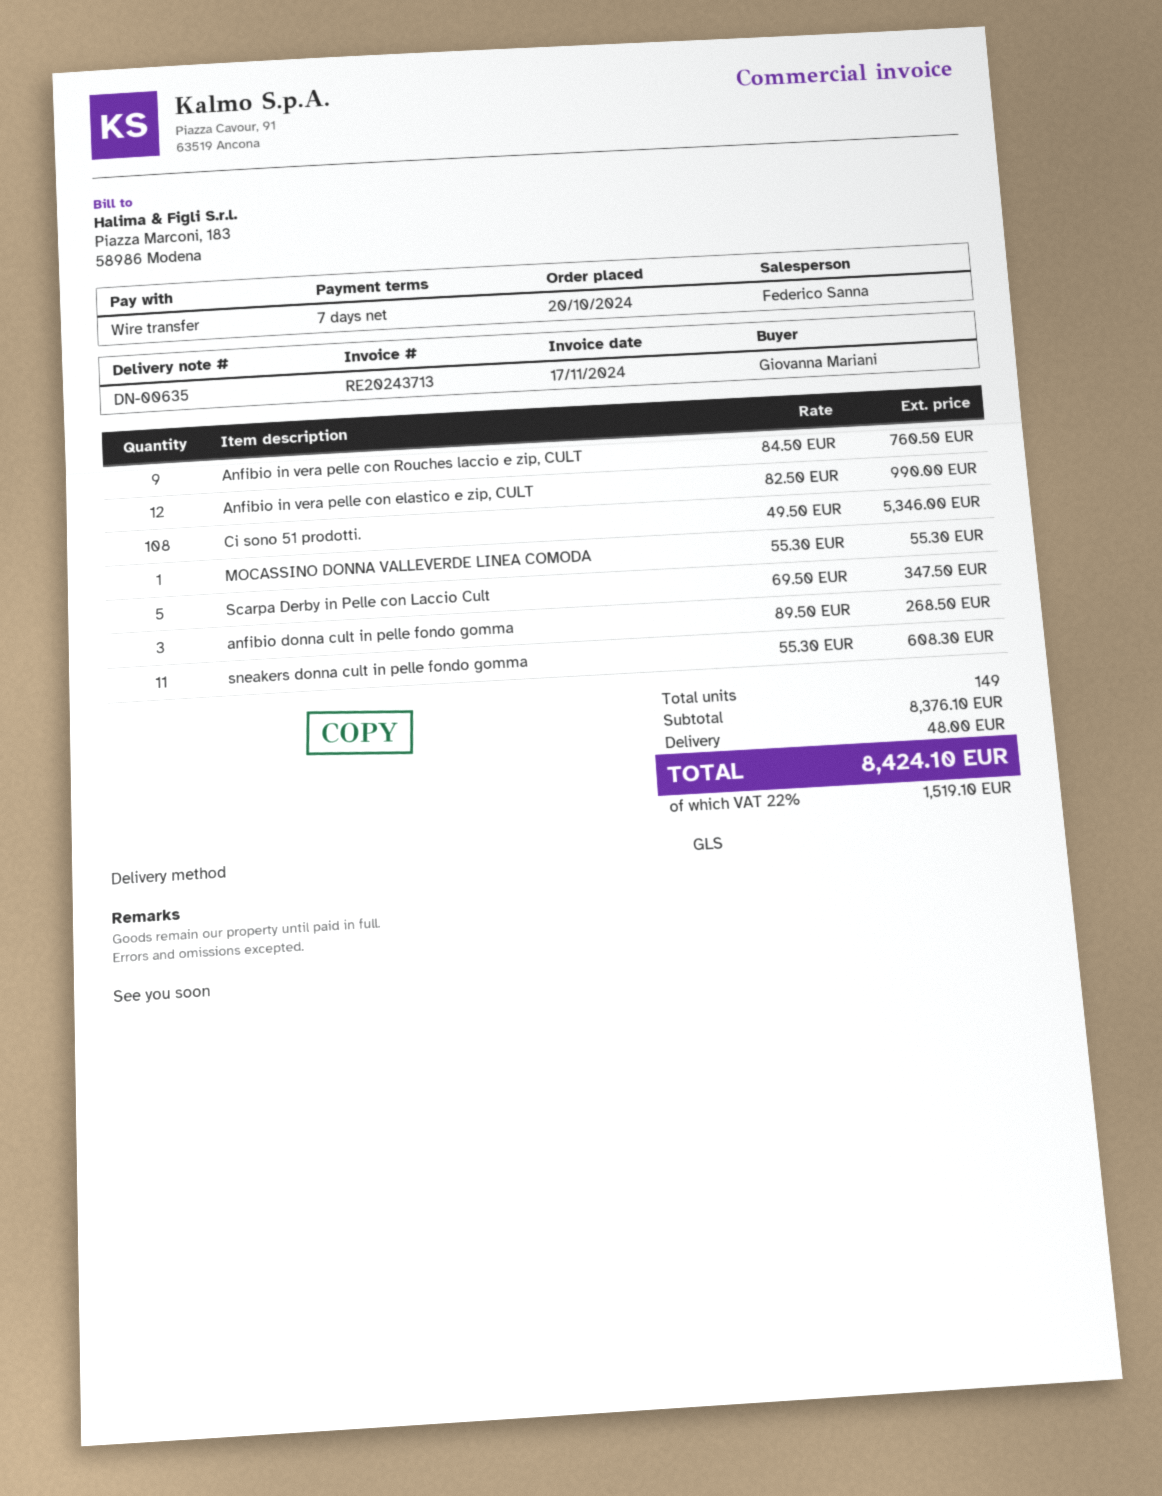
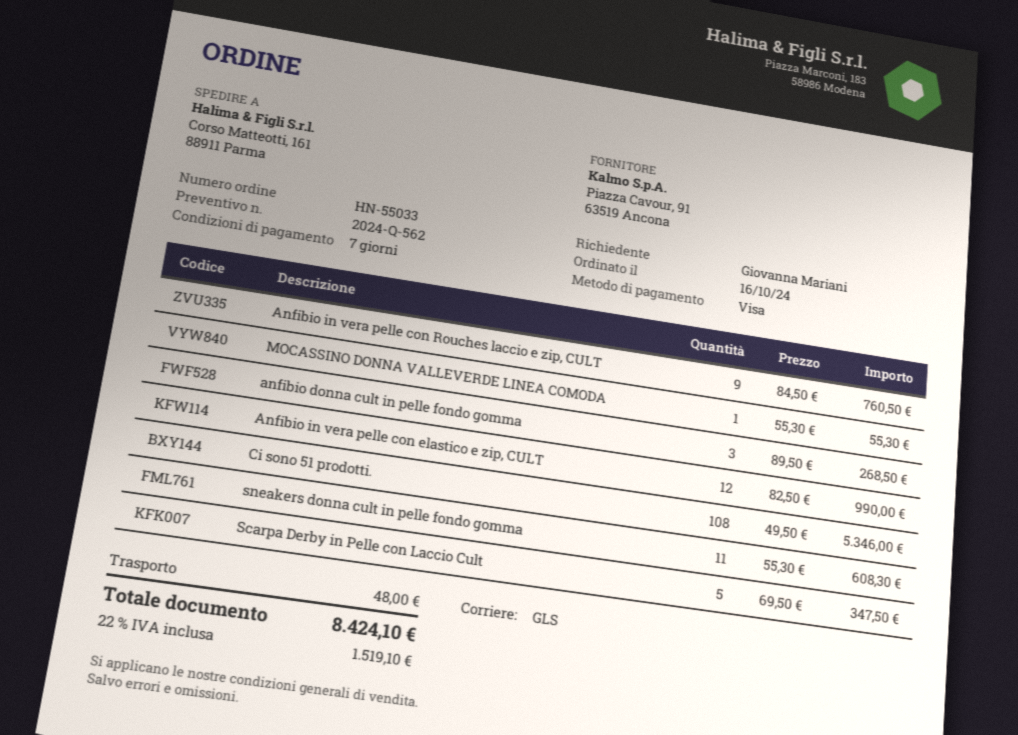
order date: 2024-10-20 -> 2024-10-16
payment method: bank transfer -> Visa

